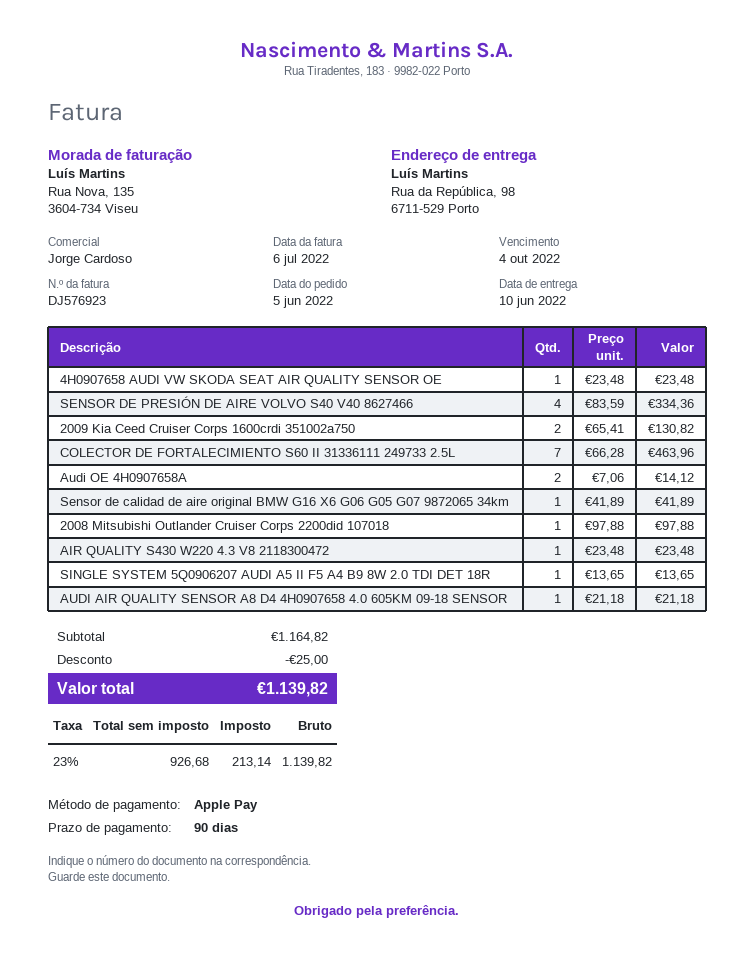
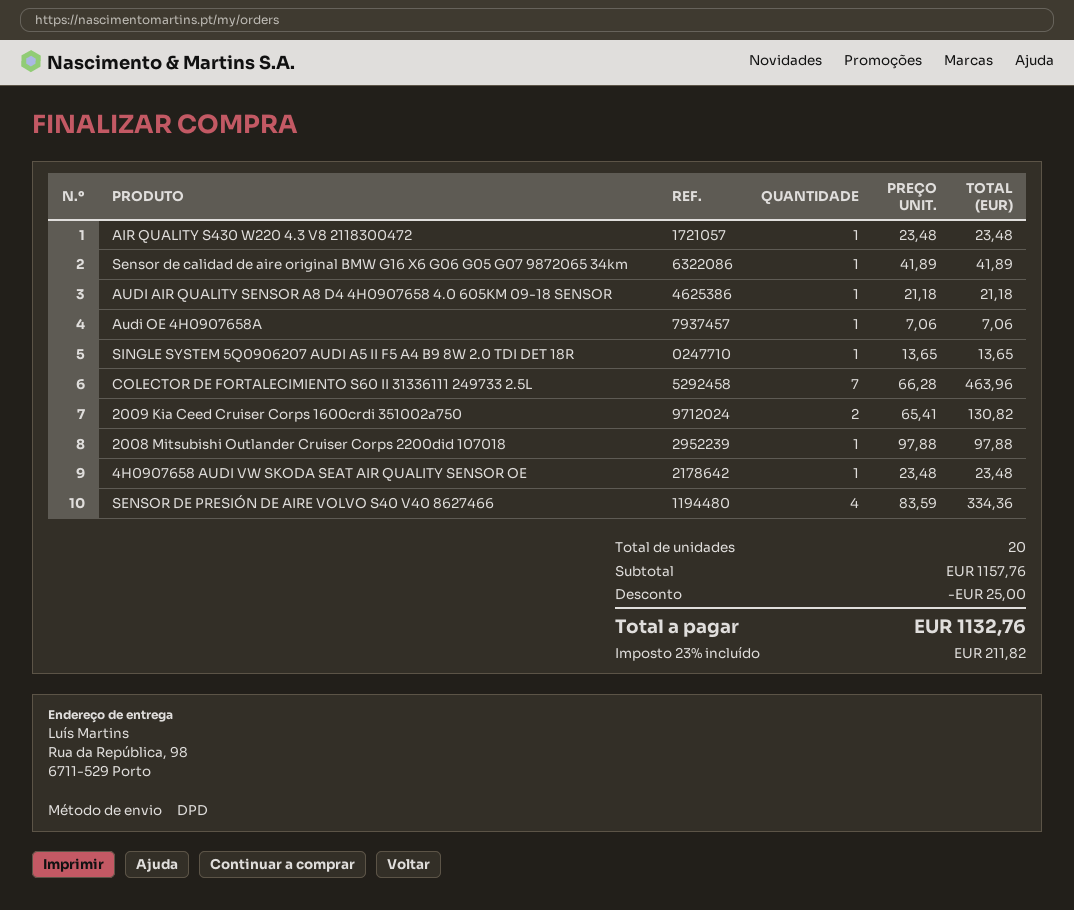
Audi OE 4H0907658A: 2 x 7.06 = 14.12 -> 1 x 7.06 = 7.06
subtotal: 1164.82 -> 1157.76
tax: 23% = 213.14 -> 23% = 211.82
total: 1139.82 -> 1132.76

